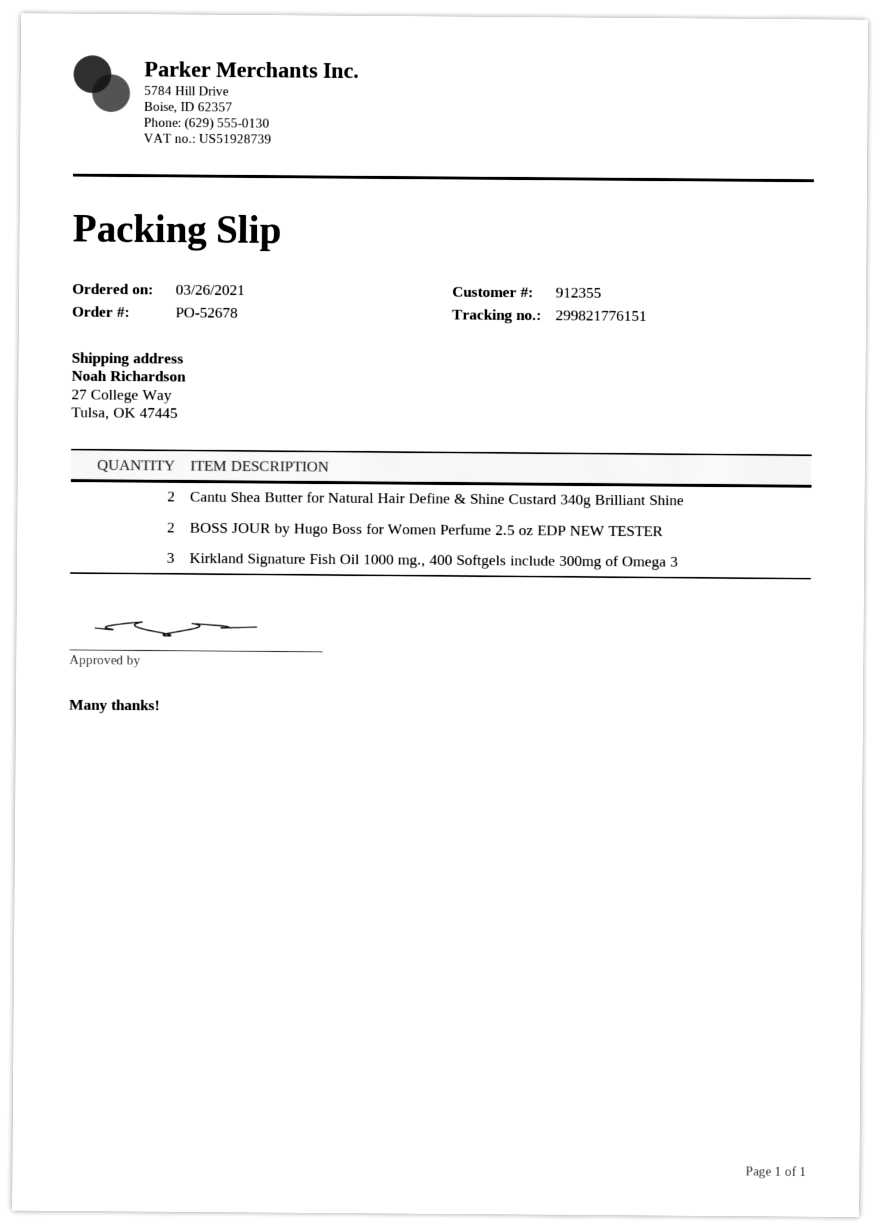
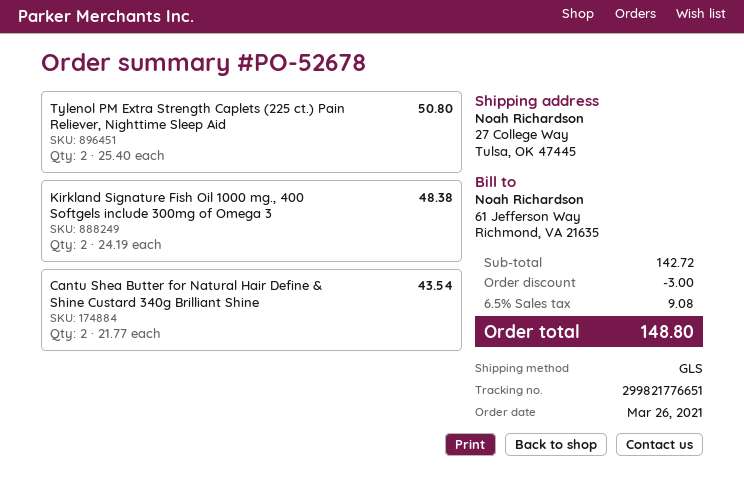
tracking number: 299821776151 -> 299821776651
BOSS JOUR by Hugo Boss for Women Perfume 2.5 oz EDP NEW TESTER: 2 -> none
Kirkland Signature Fish Oil 1000 mg., 400 Softgels include 300mg of Omega 3: 3 -> 2
Tylenol PM Extra Strength Caplets (225 ct.) Pain Reliever, Nighttime Sleep Aid: none -> 2

